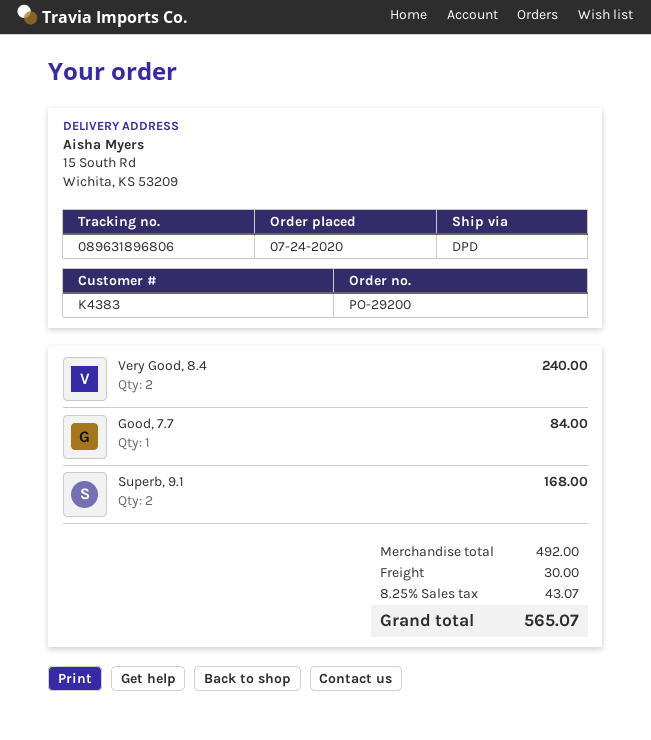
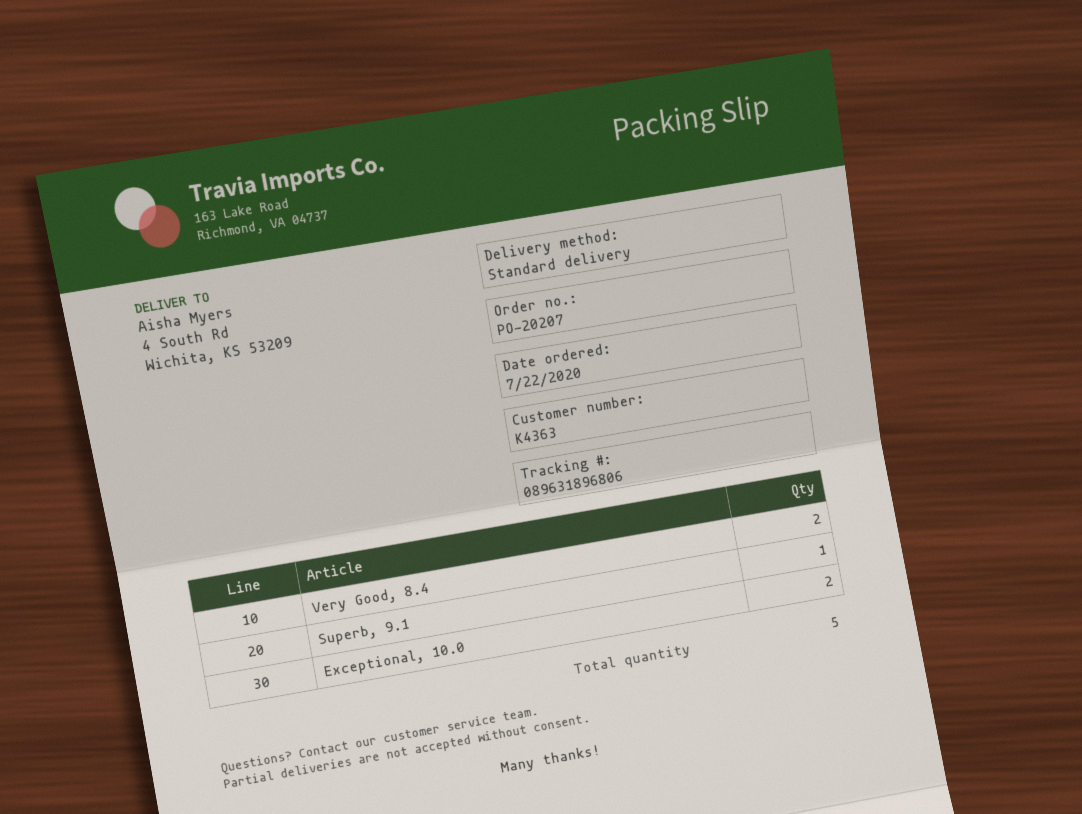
order number: PO-29200 -> PO-20207
order date: 2020-07-24 -> 2020-07-22
customer number: K4383 -> K4363
shipping method: DPD -> standard
ship to: 15 South Rd, Wichita, KS 53209 -> 4 South Rd, Wichita, KS 53209
Good, 7.7: 1 -> none
Superb, 9.1: 2 -> 1
Exceptional, 10.0: none -> 2

